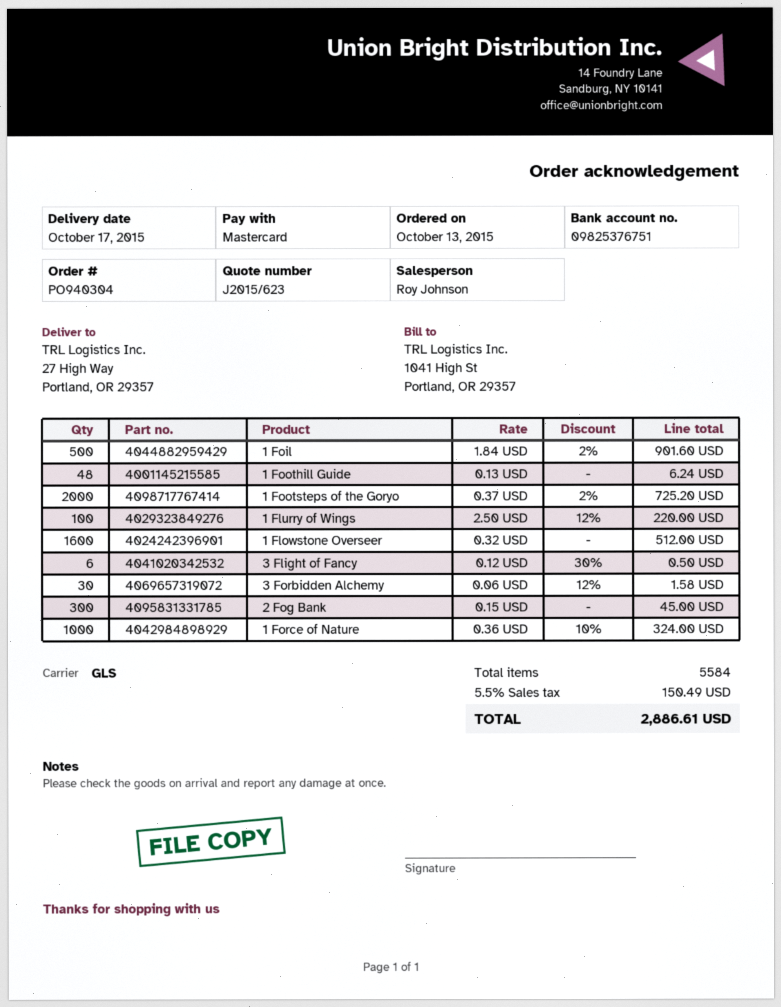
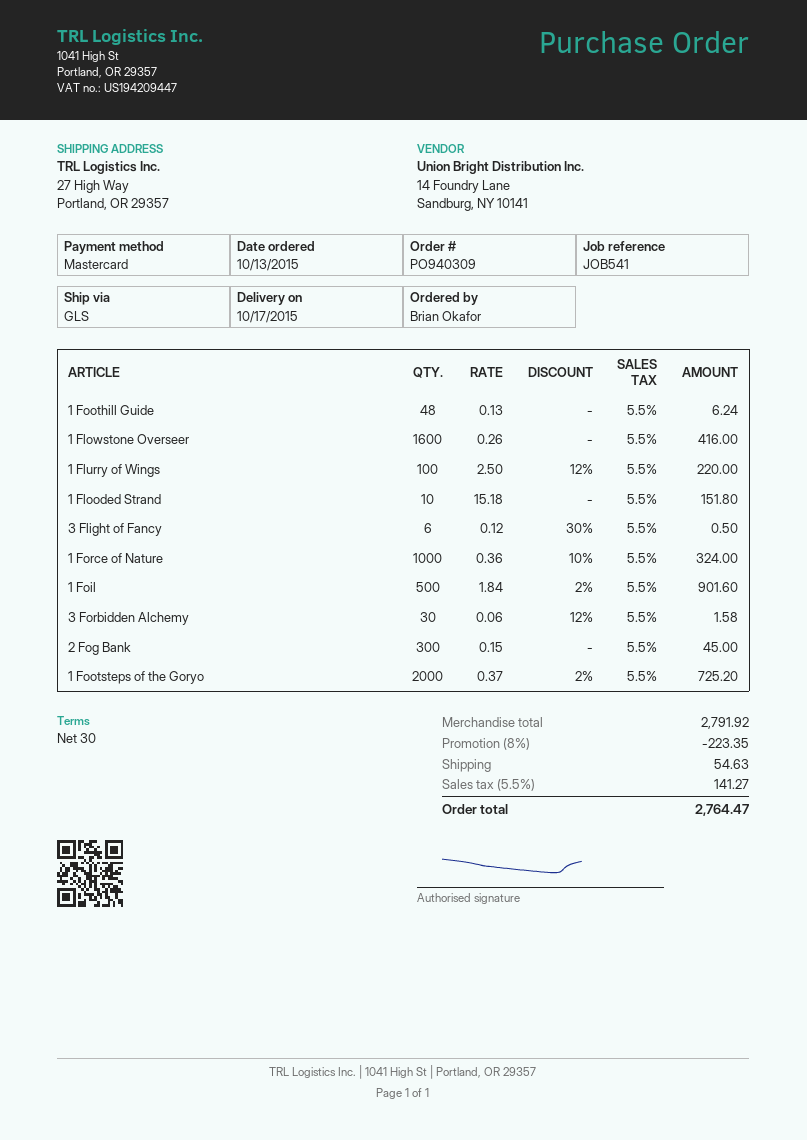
order number: PO940304 -> PO940309
1 Flowstone Overseer: 1600 x 0.32 = 512.00 -> 1600 x 0.26 = 416.00
1 Flooded Strand: none -> 10 x 15.18 = 151.80
discount: none -> 8% = 223.35
shipping: none -> 54.63
tax: 5.5% = 150.49 -> 5.5% = 141.27
total: 2886.61 -> 2764.47

